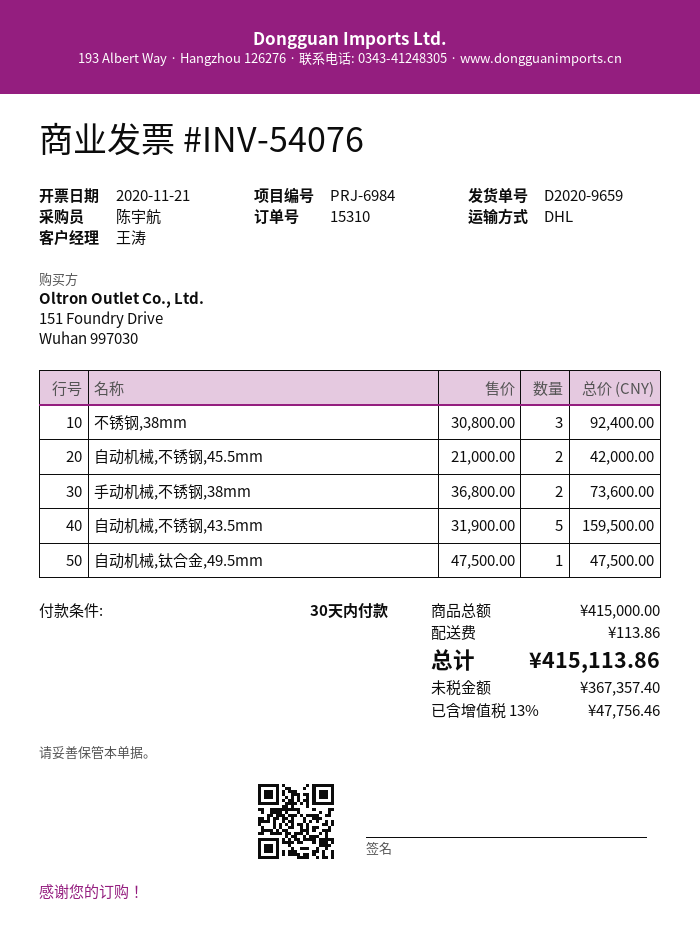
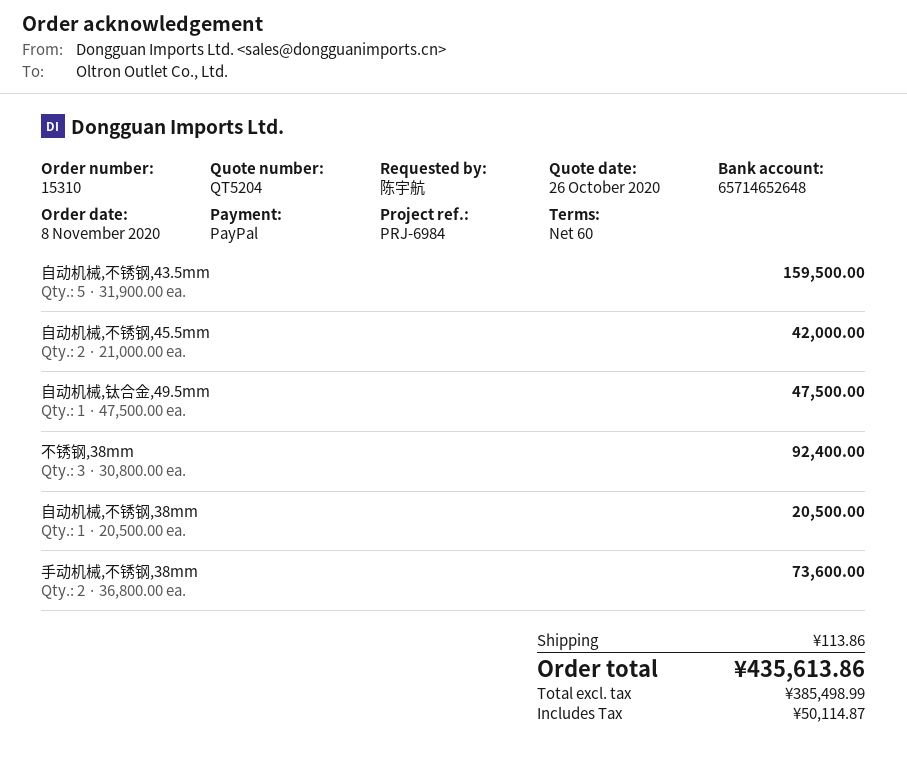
payment terms: 30 days -> 60 days
自动机械,不锈钢,38mm: none -> 1 x 20500.00 = 20500.00
net: 367357.40 -> 385498.99
tax: 47756.46 -> 50114.87
total: 415113.86 -> 435613.86

